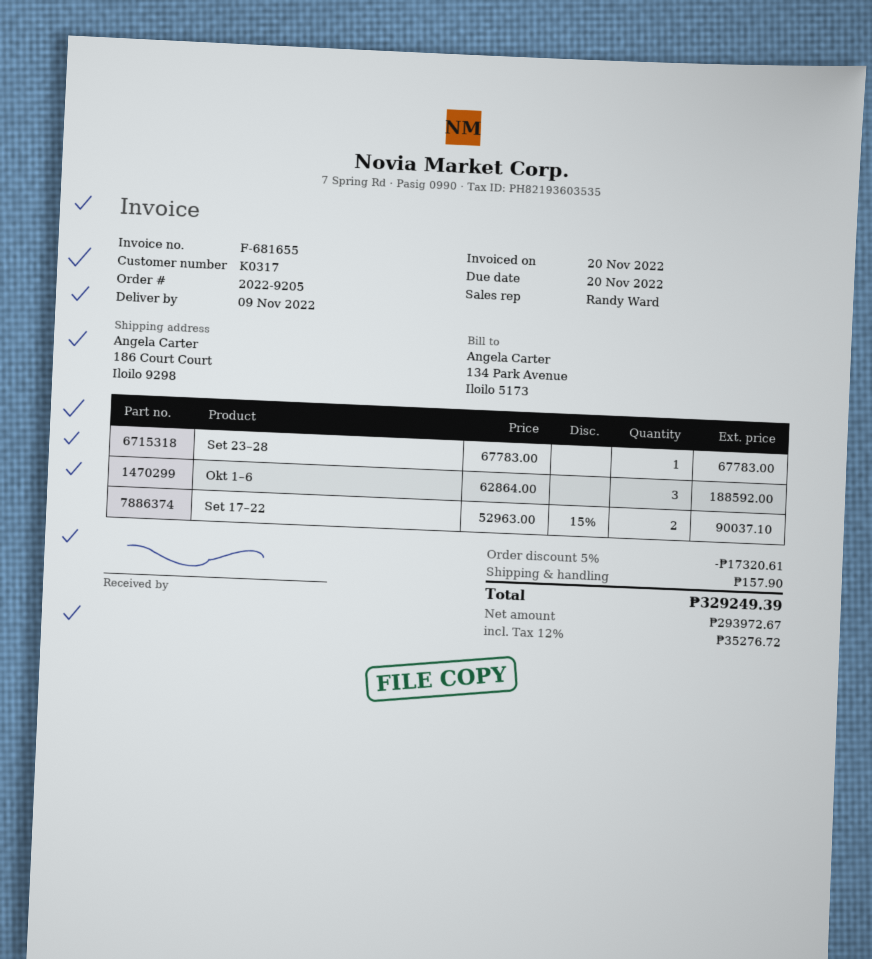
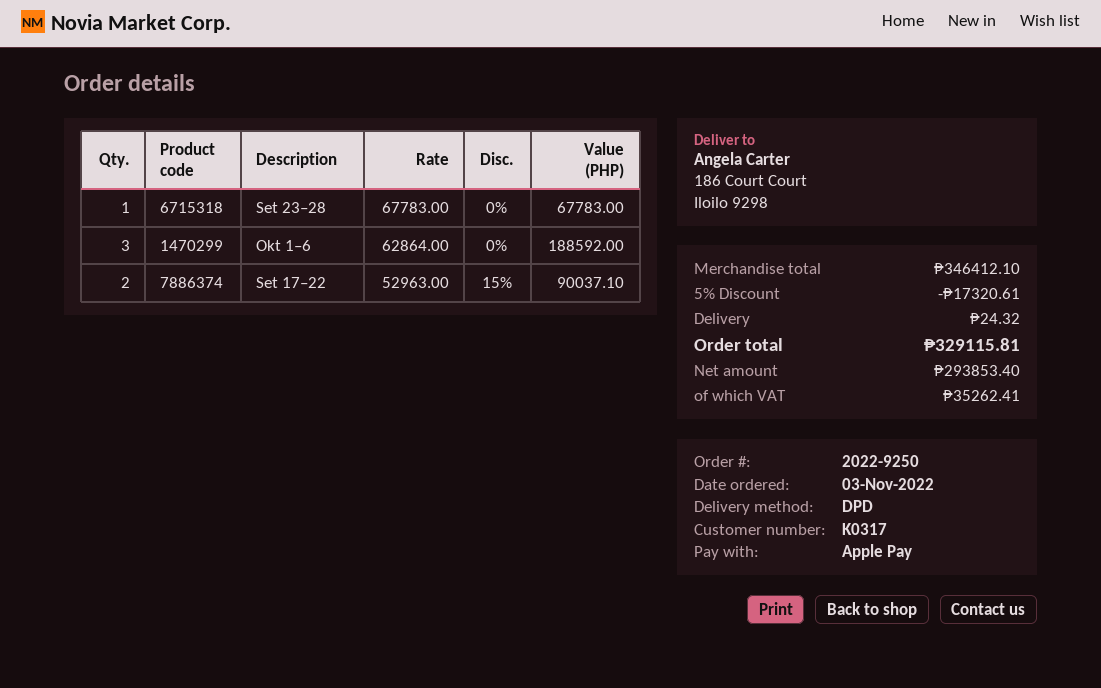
order number: 2022-9205 -> 2022-9250
shipping: 157.90 -> 24.32
net: 293972.67 -> 293853.40
tax: 35276.72 -> 35262.41
total: 329249.39 -> 329115.81

